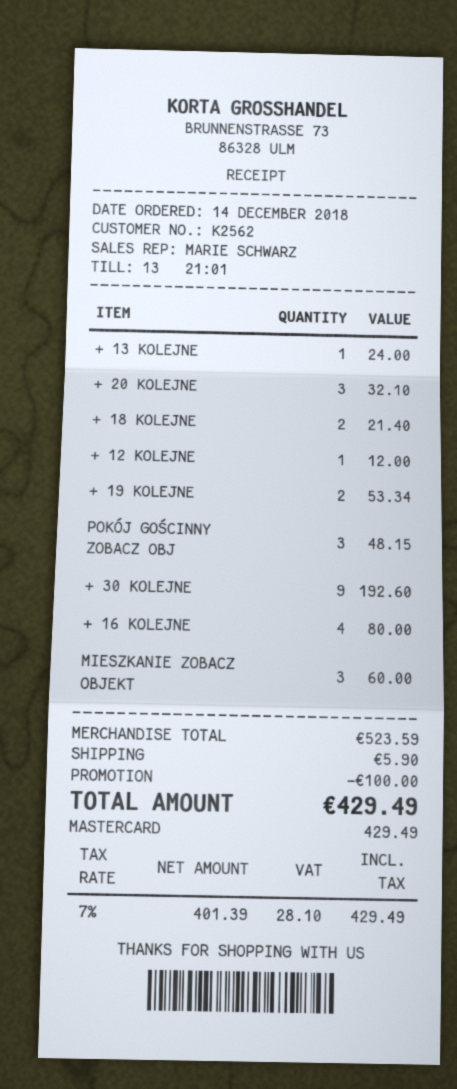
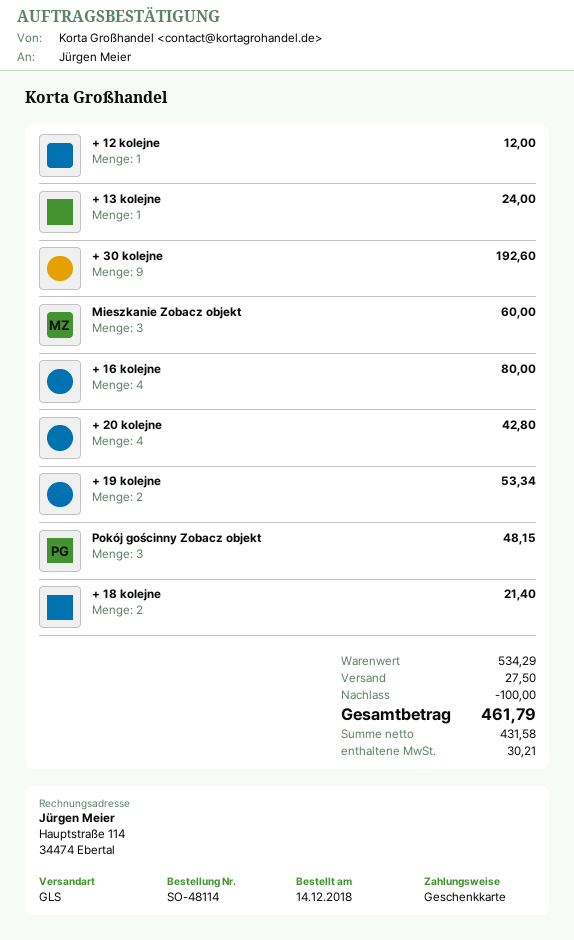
payment method: Mastercard -> gift card
+ 20 KOLEJNE: 3 for 32.10 -> 4 for 42.80
subtotal: 523.59 -> 534.29
shipping: 5.90 -> 27.50
net: 401.39 -> 431.58
tax: 28.10 -> 30.21
total: 429.49 -> 461.79

